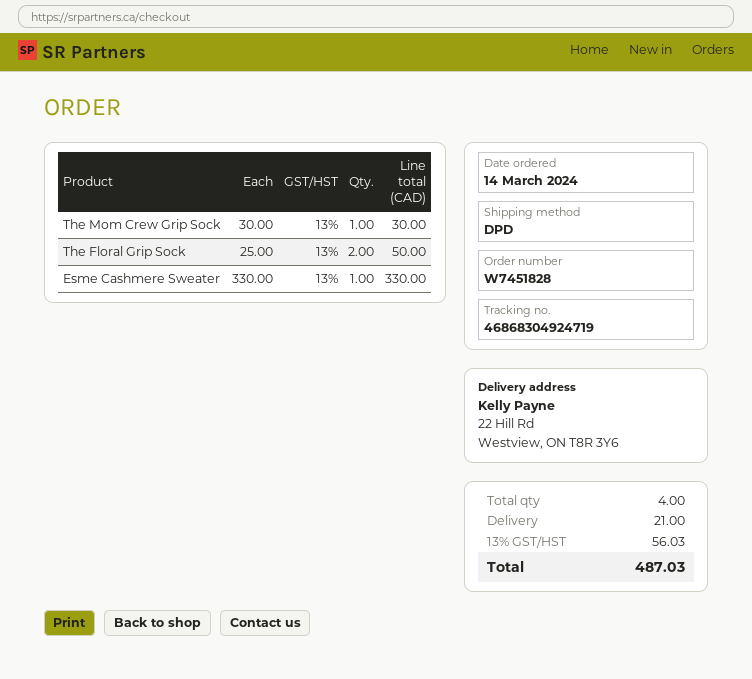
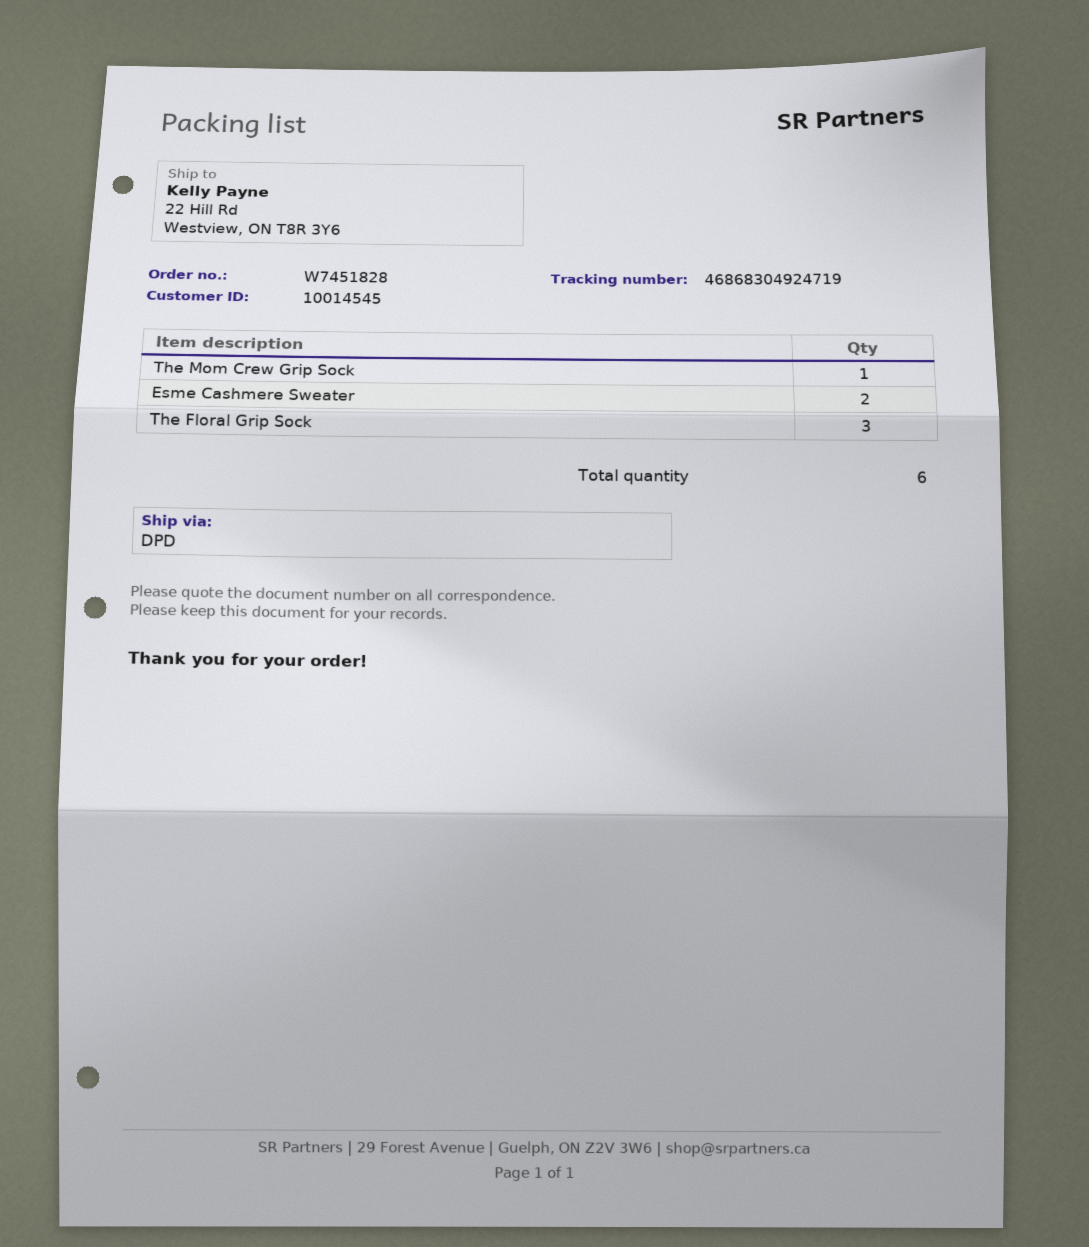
The Floral Grip Sock: 2 -> 3
Esme Cashmere Sweater: 1 -> 2
total quantity: 4 -> 6

